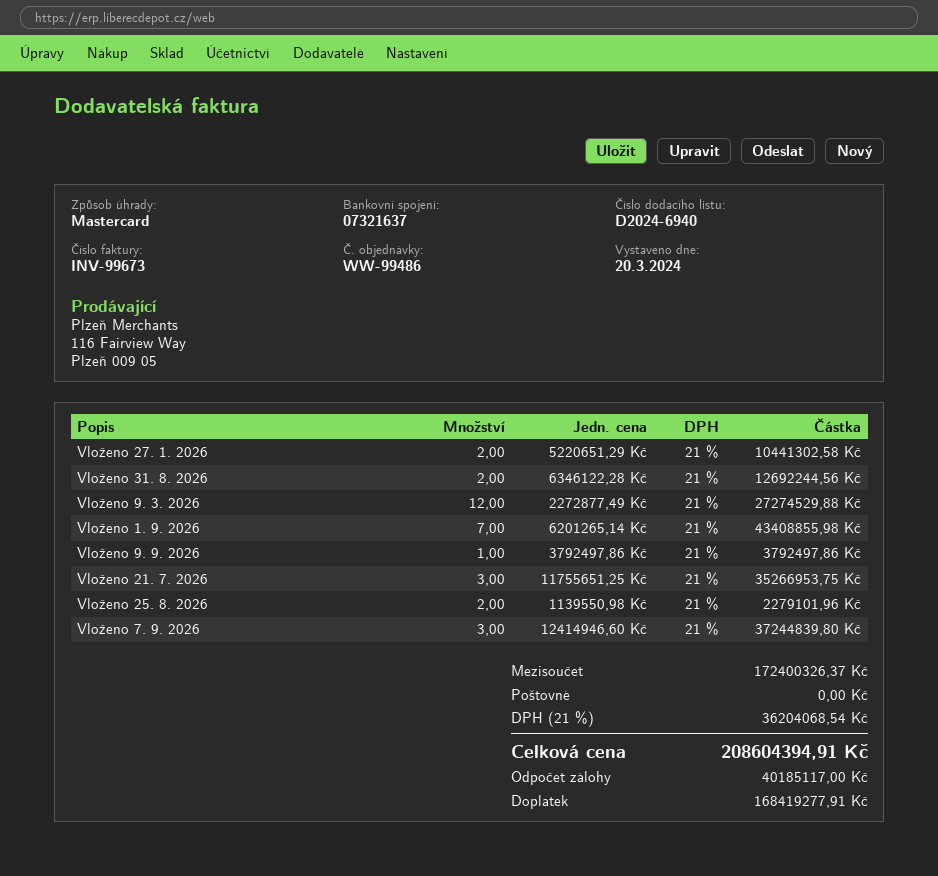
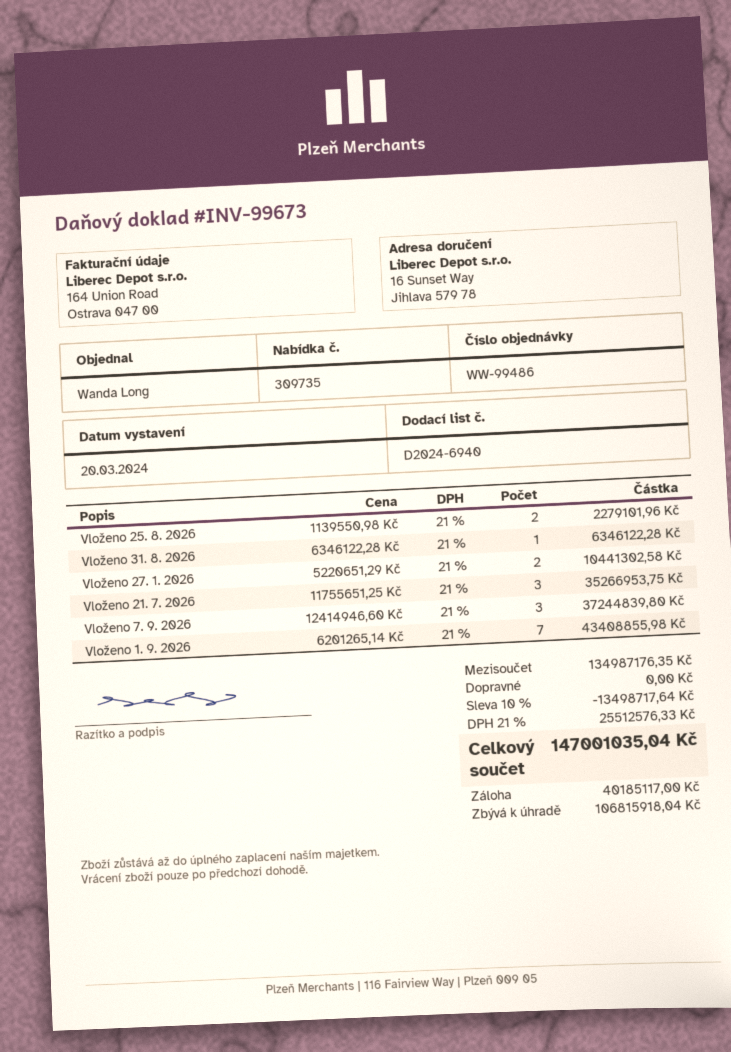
Vloženo 31. 8. 2026: 2 x 6346122.28 = 12692244.56 -> 1 x 6346122.28 = 6346122.28
Vloženo 9. 3. 2026: 12 x 2272877.49 = 27274529.88 -> none
Vloženo 9. 9. 2026: 1 x 3792497.86 = 3792497.86 -> none
subtotal: 172400326.37 -> 134987176.35
discount: none -> 10% = 13498717.64
tax: 21% = 36204068.54 -> 21% = 25512576.33
total: 208604394.91 -> 147001035.04
balance: 168419277.91 -> 106815918.04

